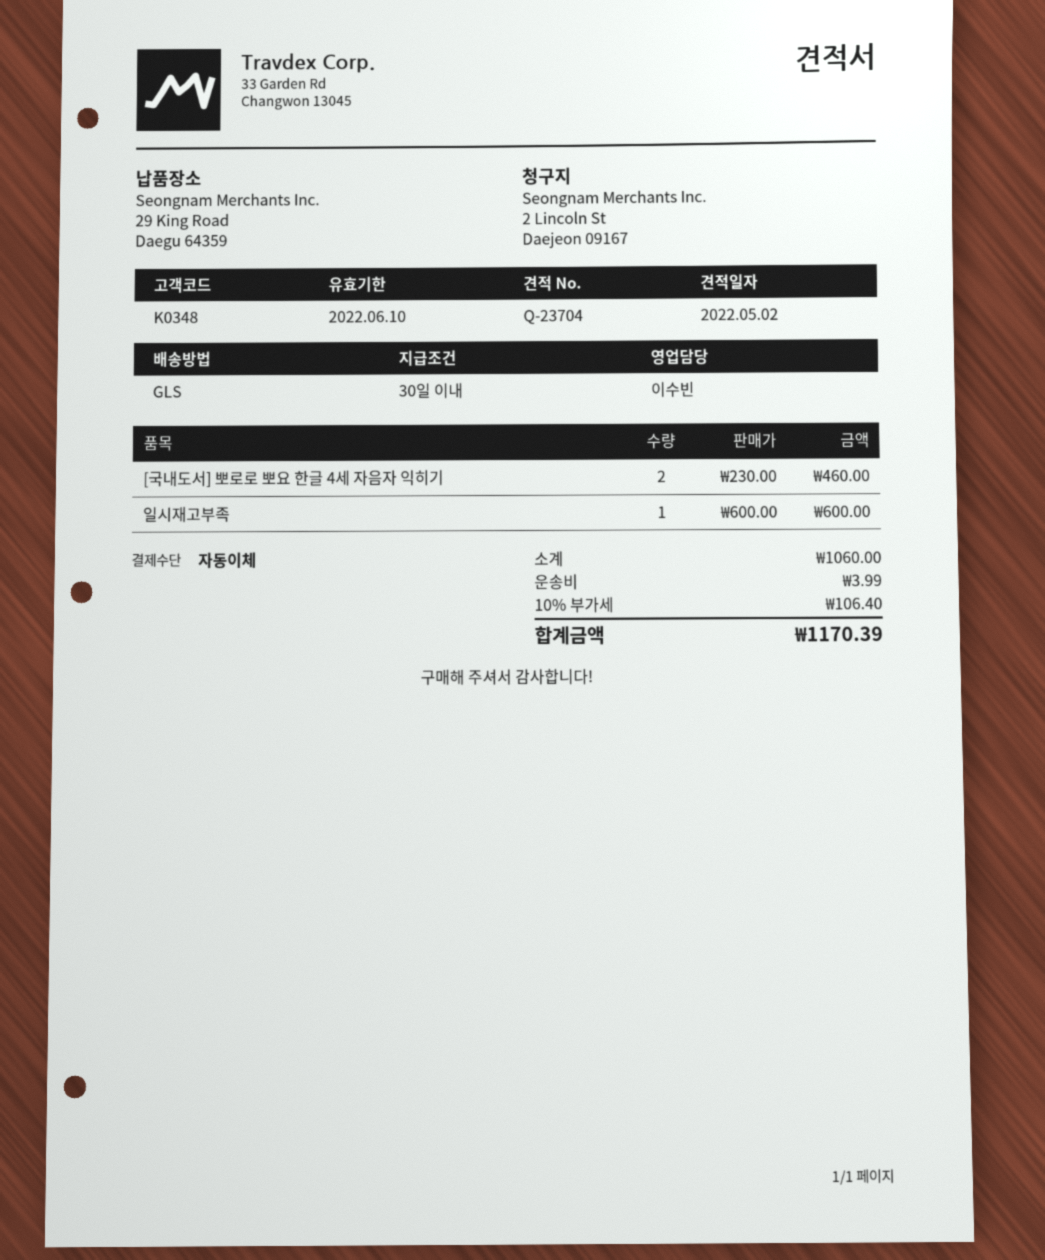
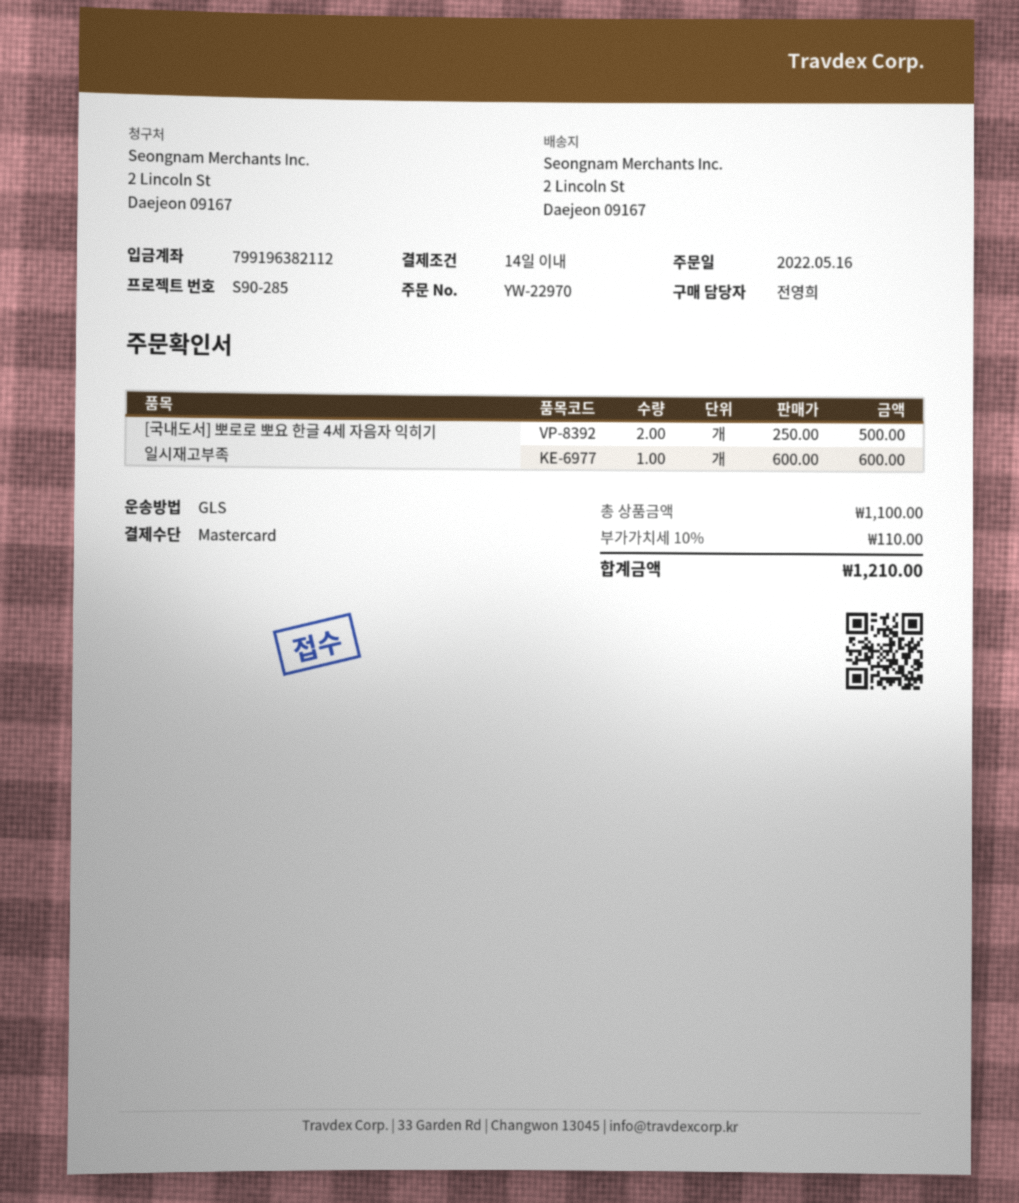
payment terms: 30 days -> 14 days
payment method: direct debit -> Mastercard
ship to: 29 King Road, Daegu 64359 -> 2 Lincoln St, Daejeon 09167
[국내도서] 뽀로로 뽀요 한글 4세 자음자 익히기: 2 x 230.00 = 460.00 -> 2 x 250.00 = 500.00
subtotal: 1060.00 -> 1100.00
shipping: 3.99 -> none
tax: 10% = 106.40 -> 10% = 110.00
total: 1170.39 -> 1210.00

